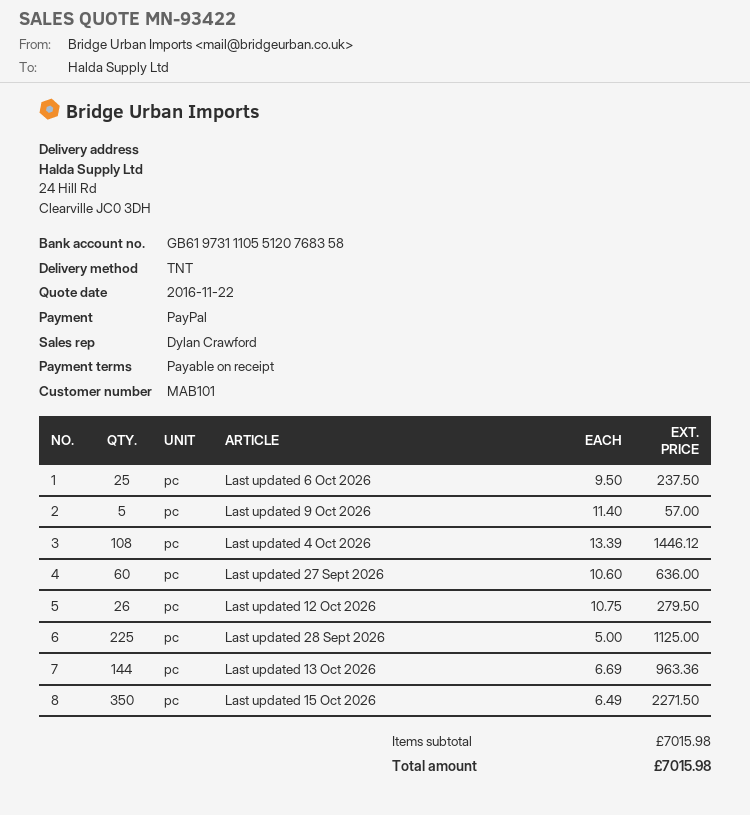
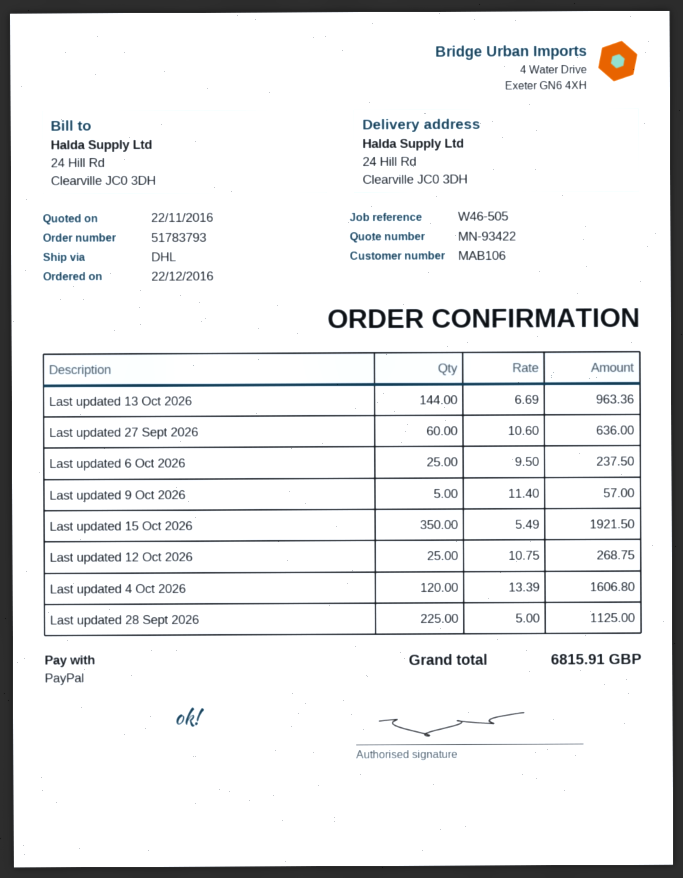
customer number: MAB101 -> MAB106
shipping method: TNT -> DHL
Last updated 4 Oct 2026: 108 x 13.39 = 1446.12 -> 120 x 13.39 = 1606.80
Last updated 12 Oct 2026: 26 x 10.75 = 279.50 -> 25 x 10.75 = 268.75
Last updated 15 Oct 2026: 350 x 6.49 = 2271.50 -> 350 x 5.49 = 1921.50
total: 7015.98 -> 6815.91

